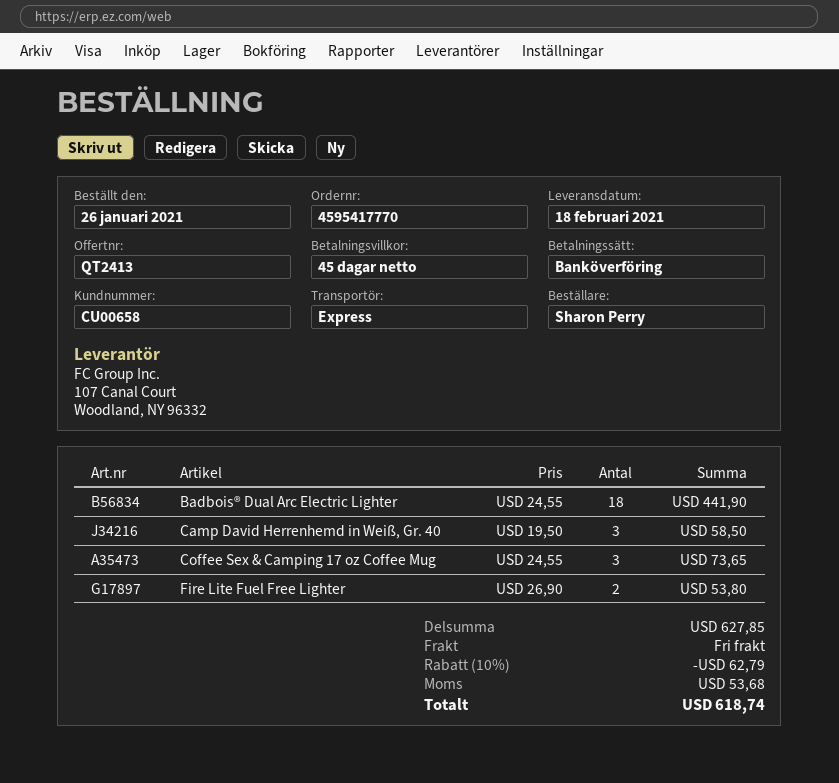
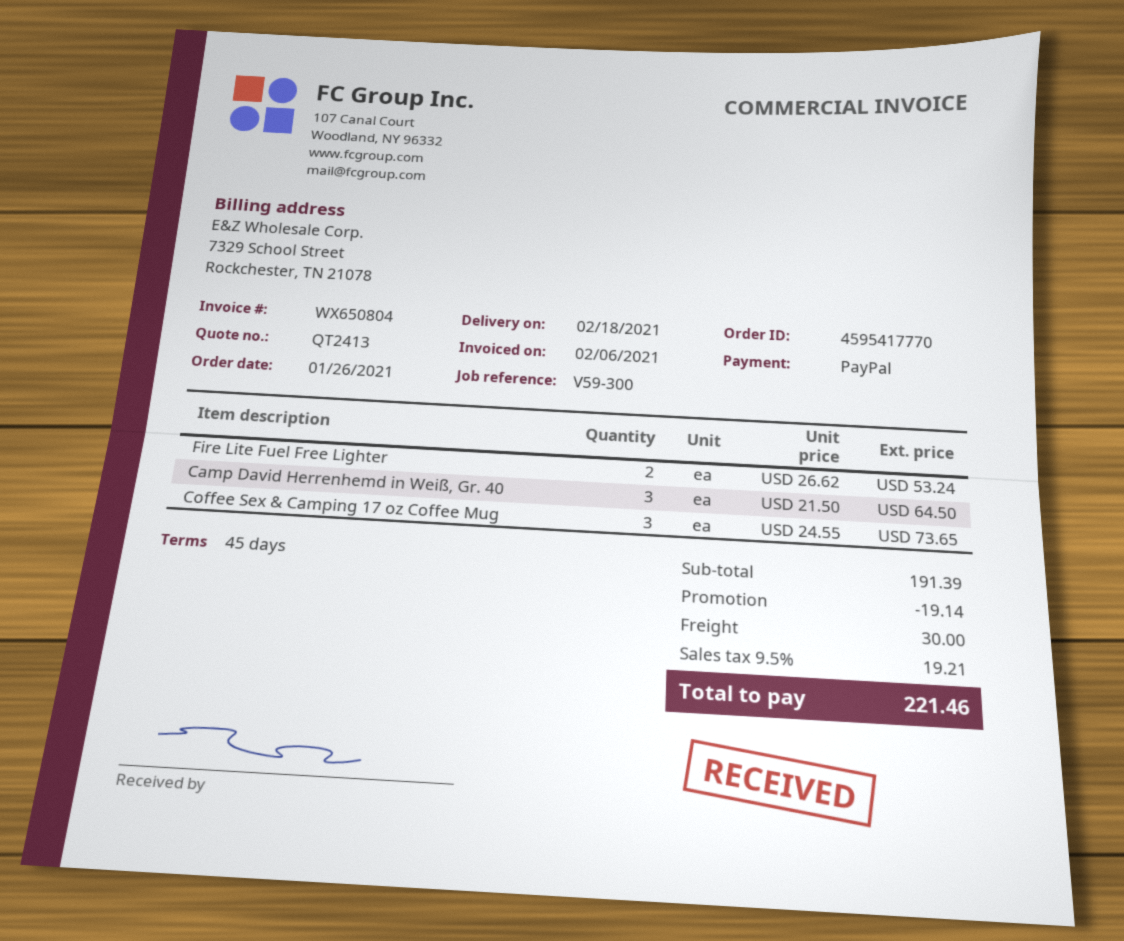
payment method: bank transfer -> PayPal
Badbois® Dual Arc Electric Lighter: 18 x 24.55 = 441.90 -> none
Camp David Herrenhemd in Weiß, Gr. 40: 3 x 19.50 = 58.50 -> 3 x 21.50 = 64.50
Fire Lite Fuel Free Lighter: 2 x 26.90 = 53.80 -> 2 x 26.62 = 53.24
subtotal: 627.85 -> 191.39
discount: 62.79 -> 19.14
shipping: 0.00 -> 30.00
tax: 53.68 -> 19.21
total: 618.74 -> 221.46

